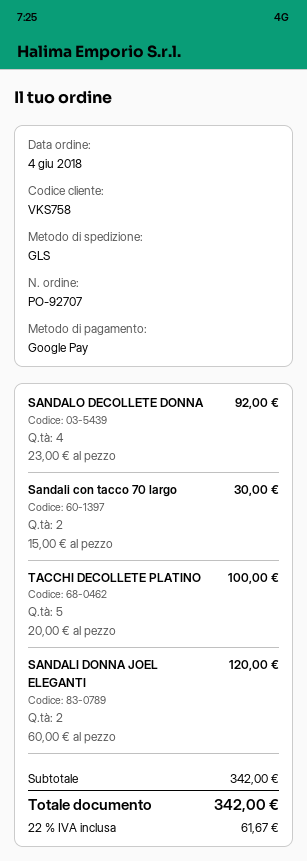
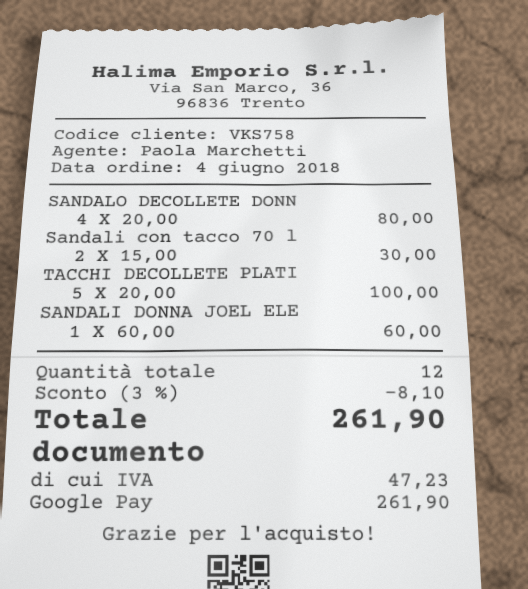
SANDALO DECOLLETE DONNA: 4 x 23.00 = 92.00 -> 4 x 20.00 = 80.00
SANDALI DONNA JOEL ELEGANTI: 2 x 60.00 = 120.00 -> 1 x 60.00 = 60.00
discount: none -> 3% = 8.10
tax: 61.67 -> 47.23
total: 342.00 -> 261.90

